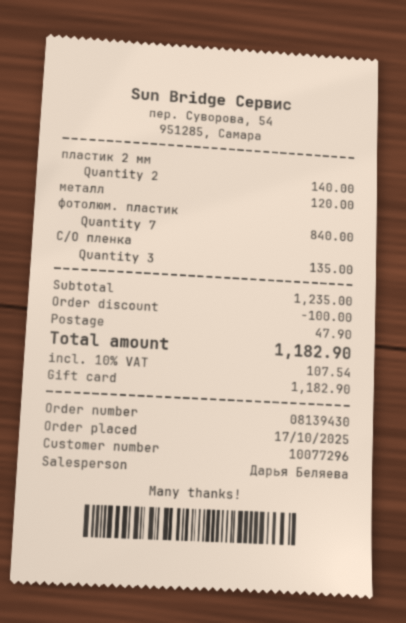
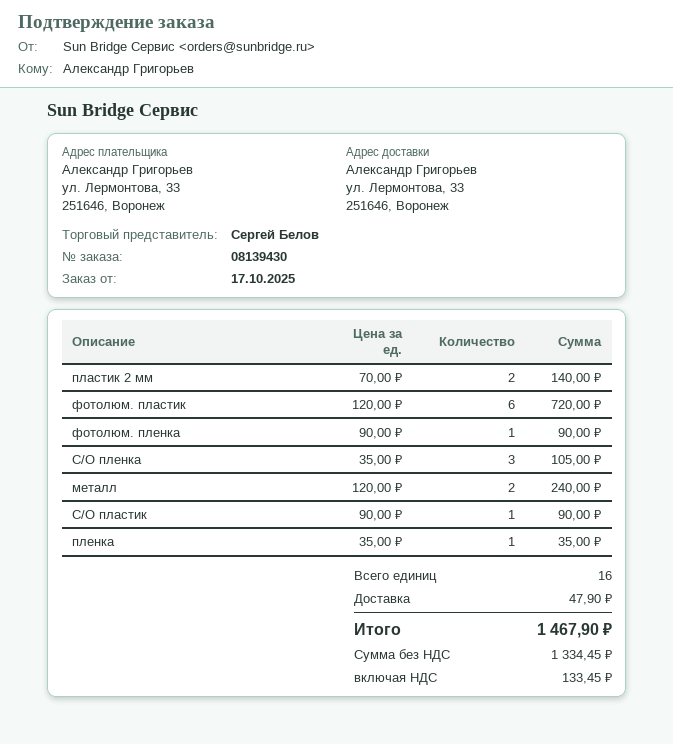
sales rep: Дарья Беляева -> Сергей Белов
металл: 1 for 120.00 -> 2 for 240.00
фотолюм. пластик: 7 for 840.00 -> 6 for 720.00
С/О пленка: 3 for 135.00 -> 3 for 105.00
фотолюм. пленка: none -> 1 for 90.00
С/О пластик: none -> 1 for 90.00
пленка: none -> 1 for 35.00
discount: 100.00 -> none
tax: 107.54 -> 133.45
total: 1182.90 -> 1467.90

